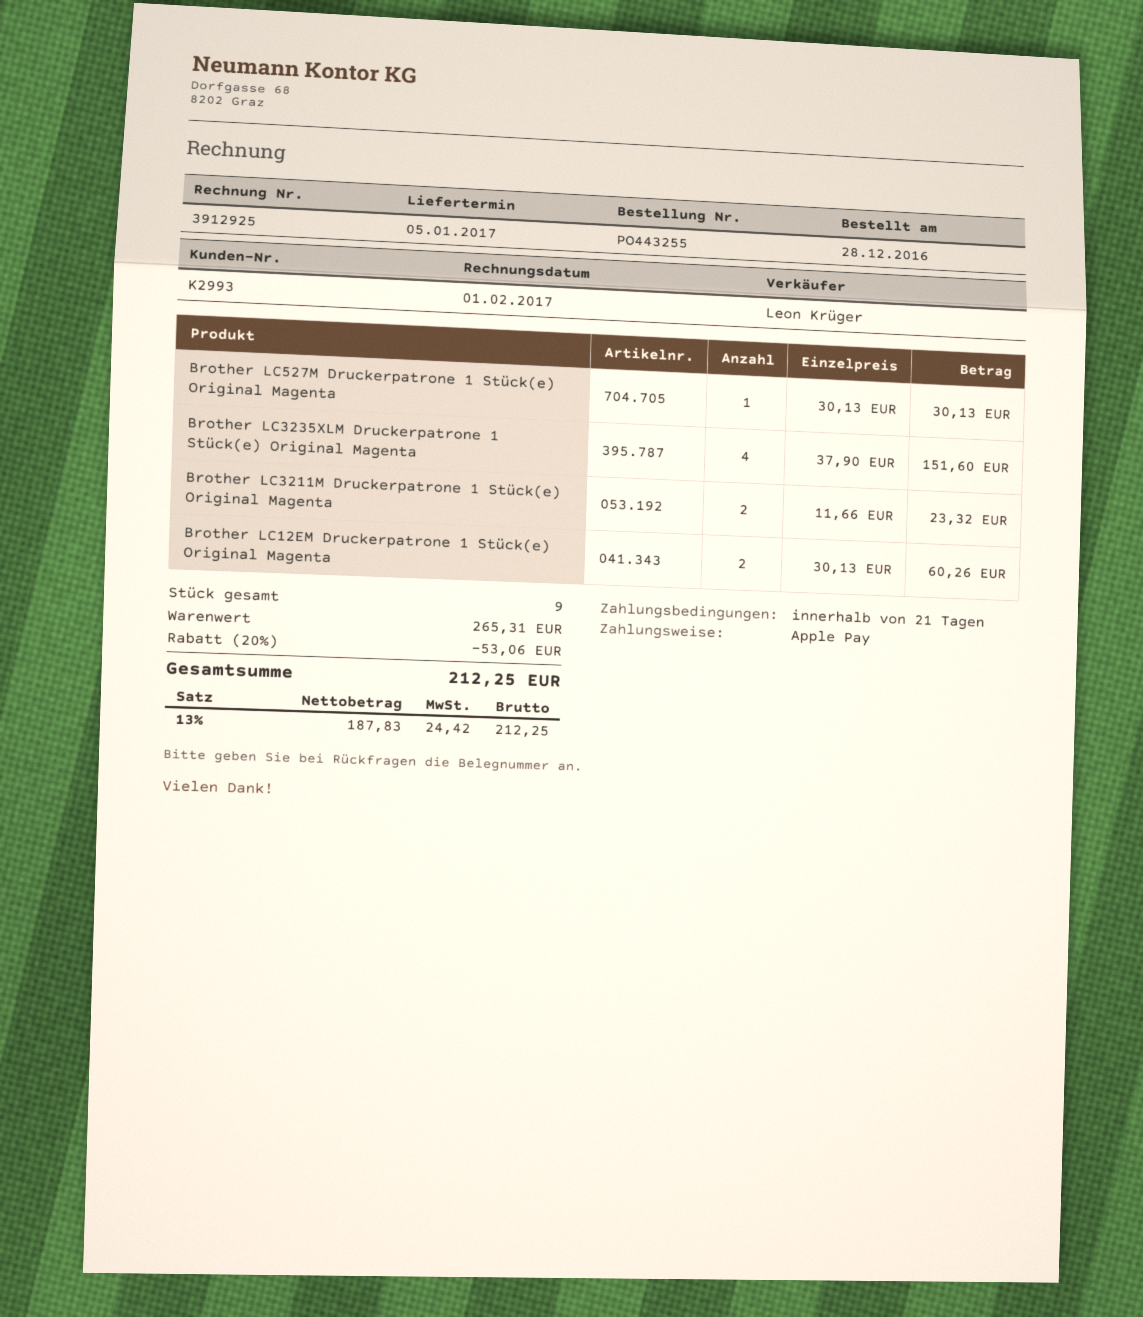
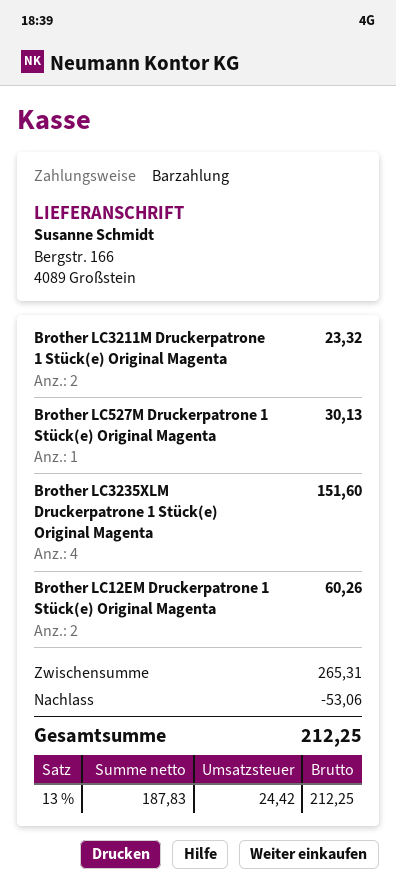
payment method: Apple Pay -> cash

